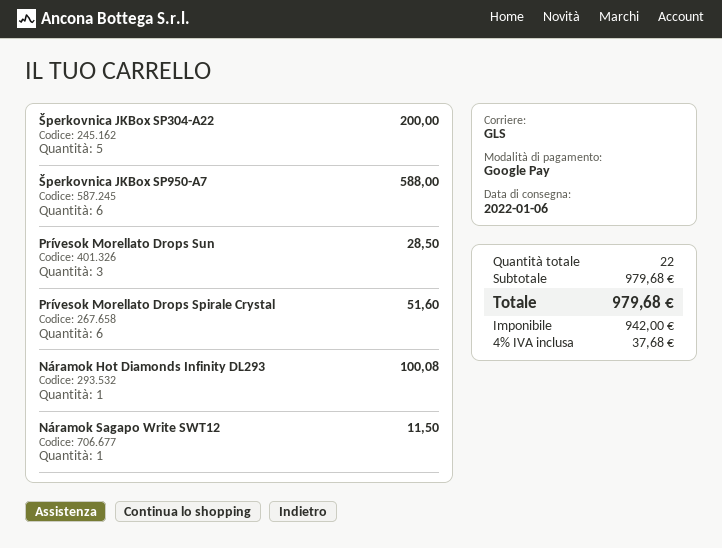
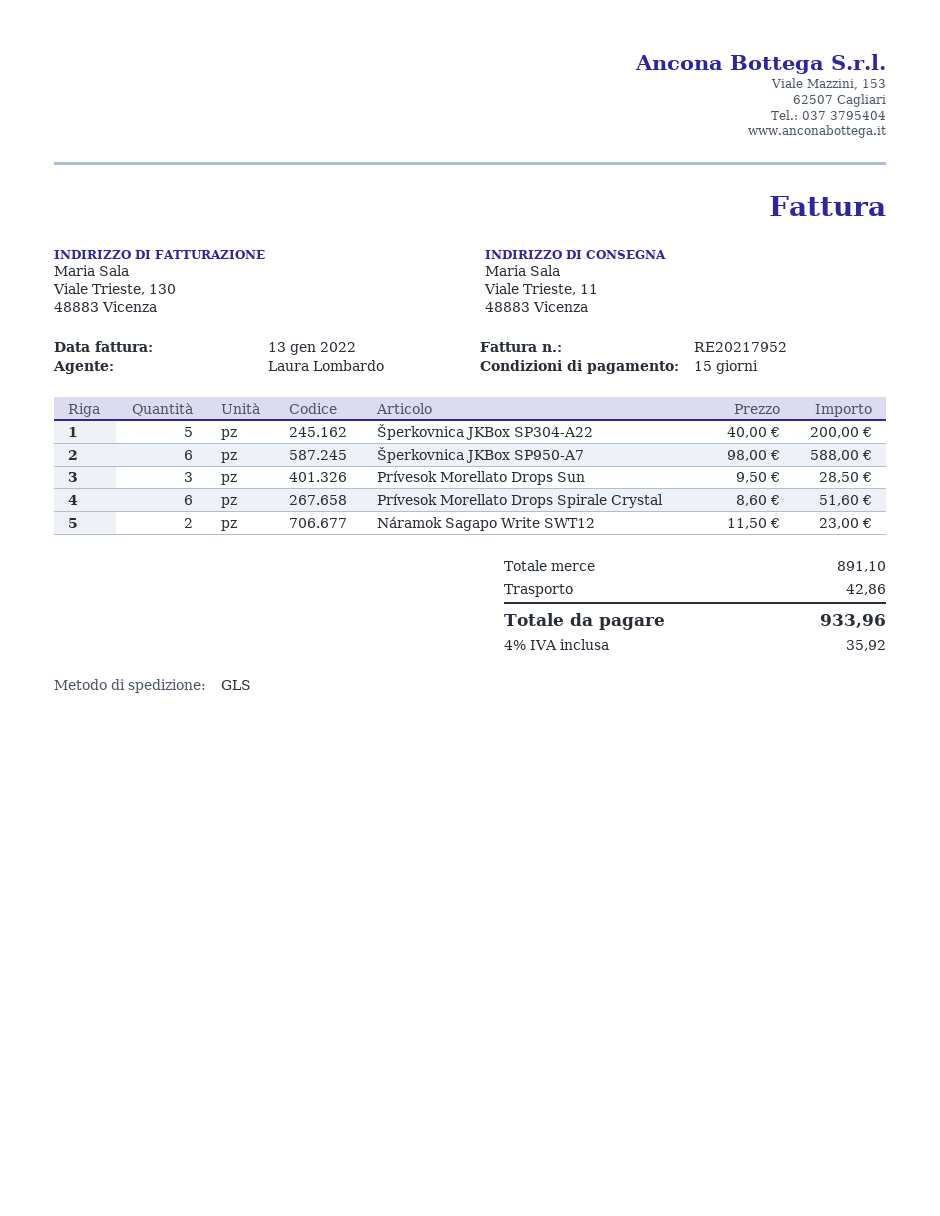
Náramok Hot Diamonds Infinity DL293: 1 for 100.08 -> none
Náramok Sagapo Write SWT12: 1 for 11.50 -> 2 for 23.00
subtotal: 979.68 -> 891.10
shipping: none -> 42.86
tax: 4% = 37.68 -> 4% = 35.92
total: 979.68 -> 933.96

